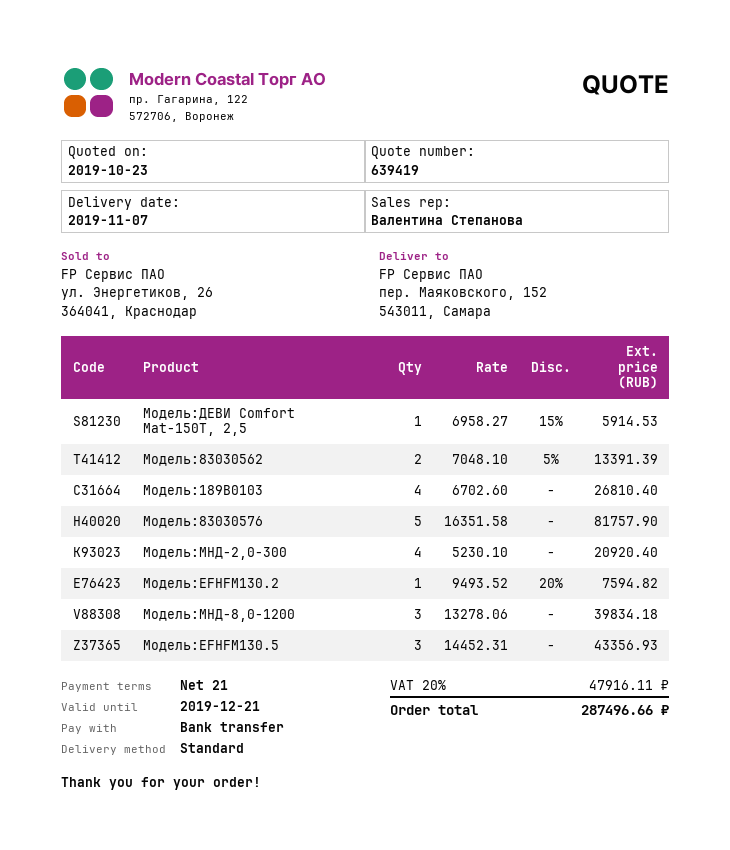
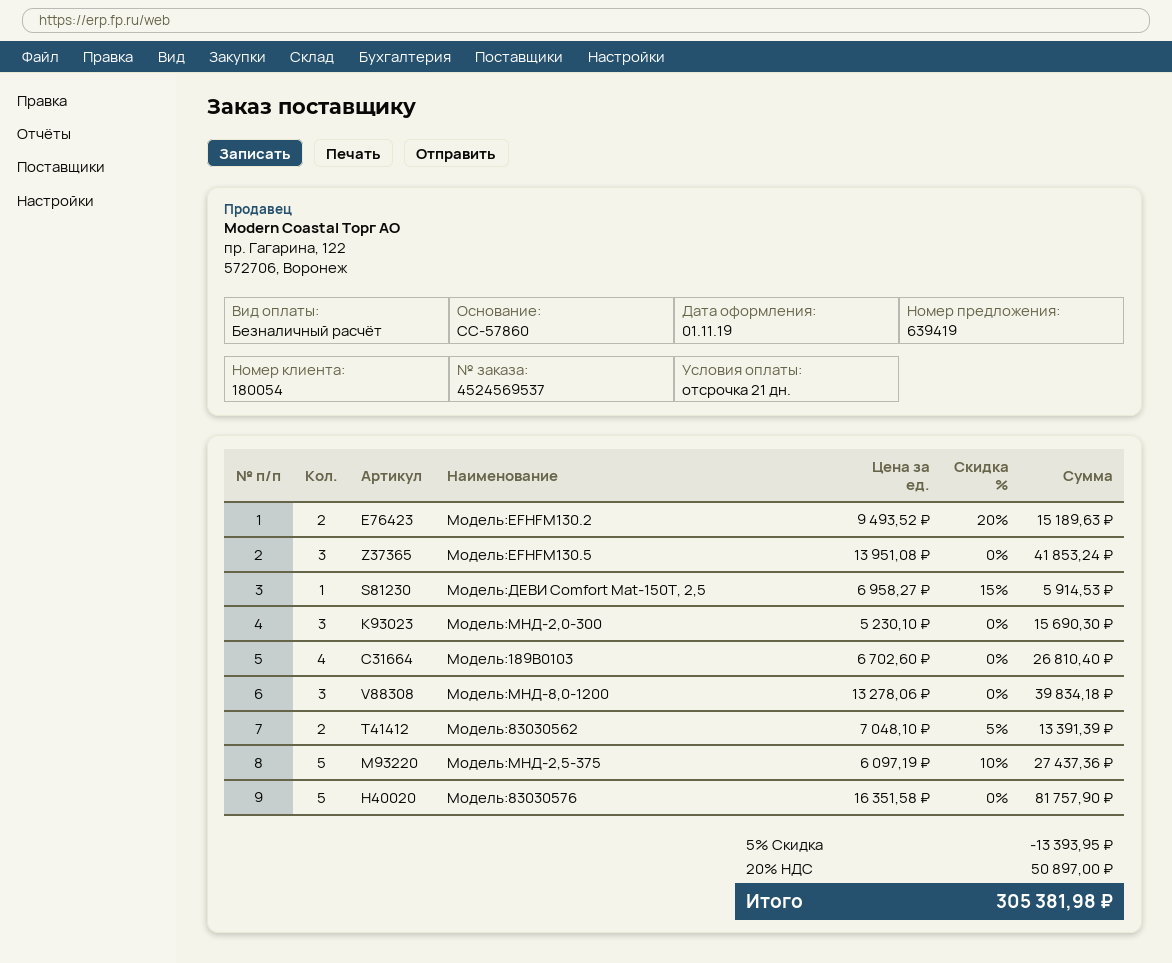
Модель:МНД-2,0-300: 4 x 5230.10 = 20920.40 -> 3 x 5230.10 = 15690.30
Модель:EFHFM130.2: 1 x 9493.52 - 20% = 7594.82 -> 2 x 9493.52 - 20% = 15189.63
Модель:EFHFM130.5: 3 x 14452.31 = 43356.93 -> 3 x 13951.08 = 41853.24
Модель:МНД-2,5-375: none -> 5 x 6097.19 - 10% = 27437.36
discount: none -> 5% = 13393.95
tax: 20% = 47916.11 -> 20% = 50897.00
total: 287496.66 -> 305381.98

